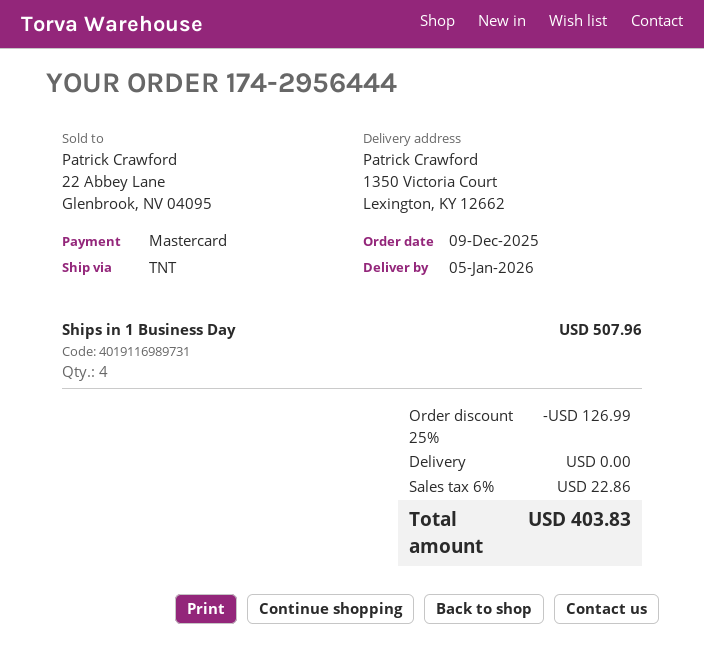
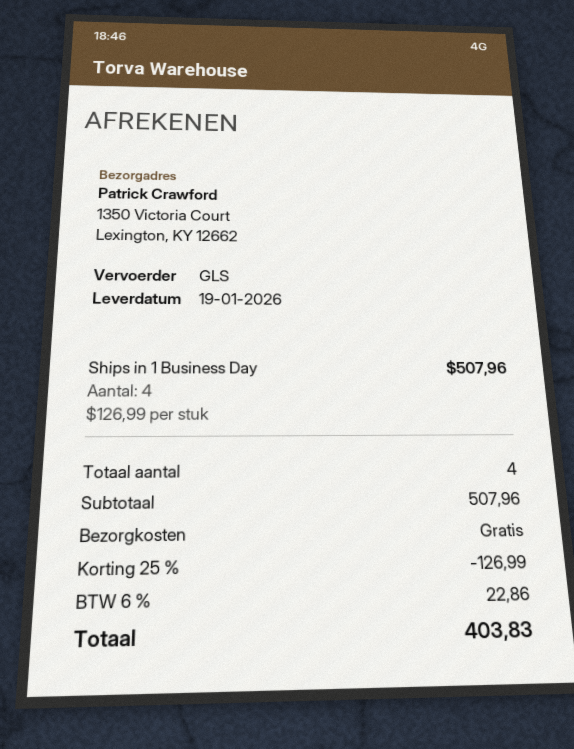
delivery date: 2026-01-05 -> 2026-01-19
shipping method: TNT -> GLS

